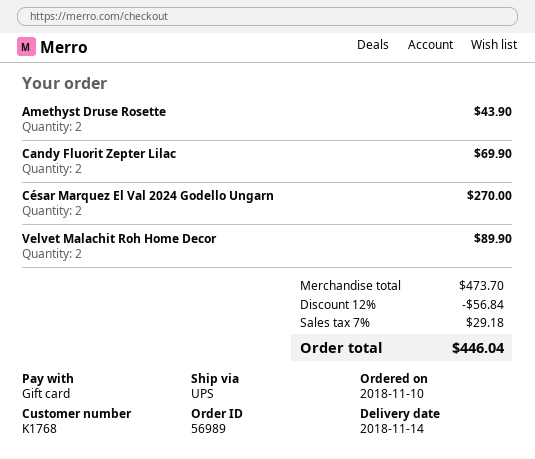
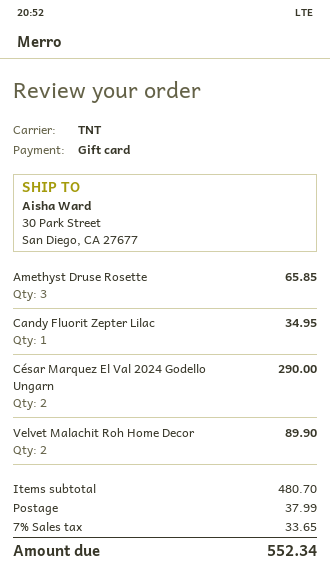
shipping method: UPS -> TNT
Amethyst Druse Rosette: 2 for 43.90 -> 3 for 65.85
Candy Fluorit Zepter Lilac: 2 for 69.90 -> 1 for 34.95
César Marquez El Val 2024 Godello Ungarn: 2 for 270.00 -> 2 for 290.00
subtotal: 473.70 -> 480.70
discount: 12% = 56.84 -> none
shipping: none -> 37.99
tax: 7% = 29.18 -> 7% = 33.65
total: 446.04 -> 552.34

